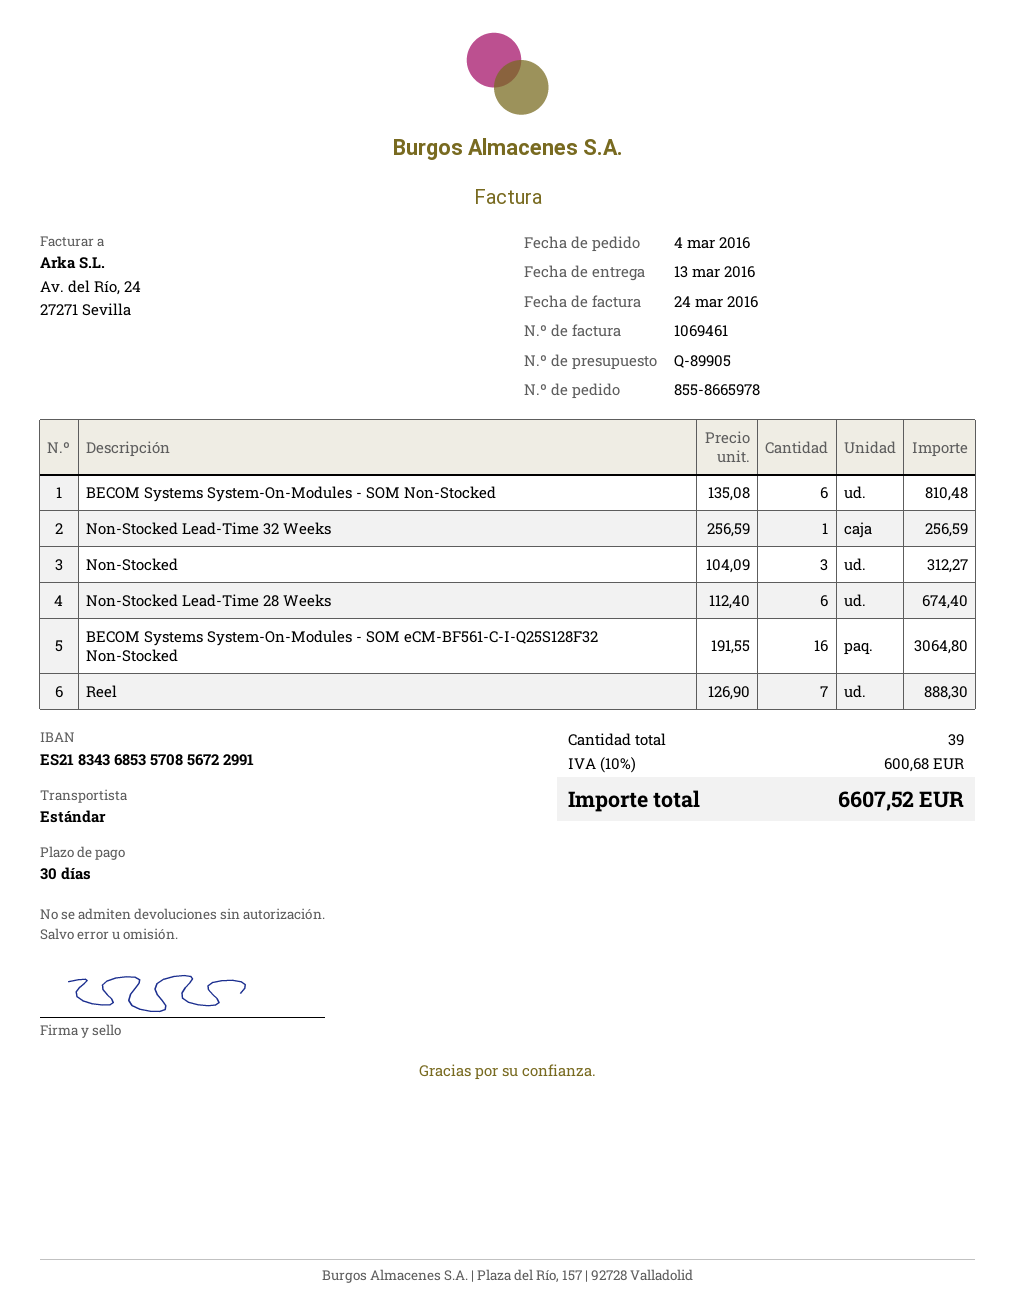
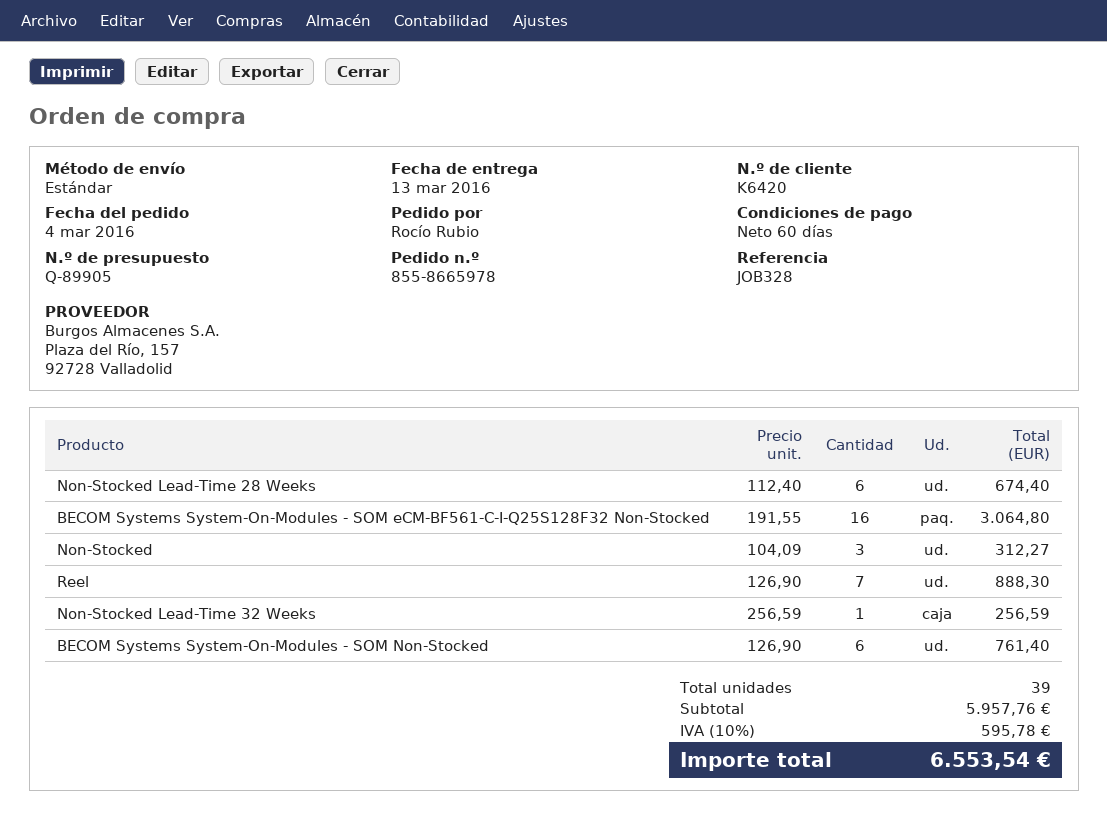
payment terms: 30 days -> 60 days
BECOM Systems System-On-Modules - SOM Non-Stocked: 6 x 135.08 = 810.48 -> 6 x 126.90 = 761.40
tax: 10% = 600.68 -> 10% = 595.78
total: 6607.52 -> 6553.54

